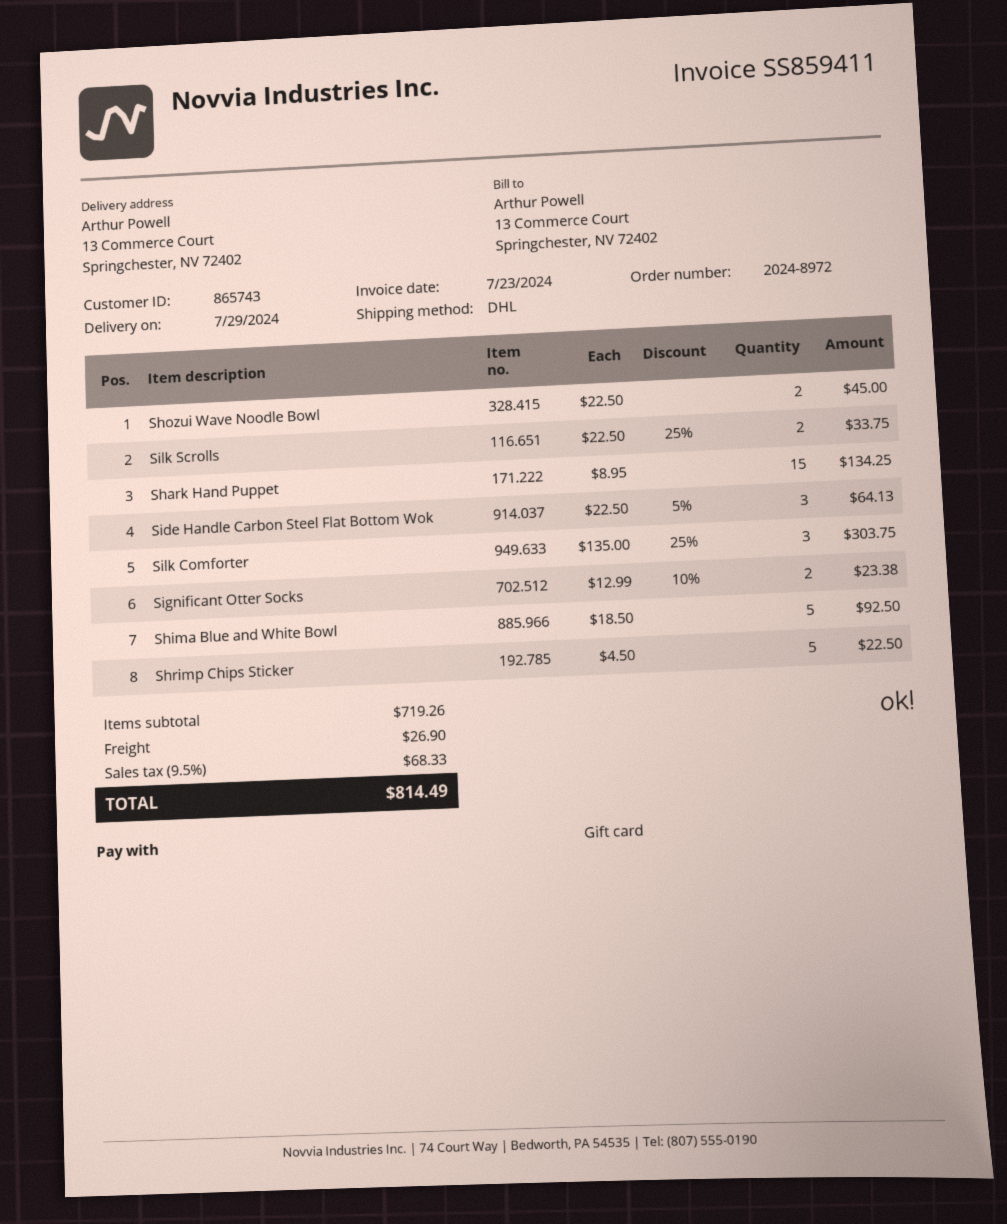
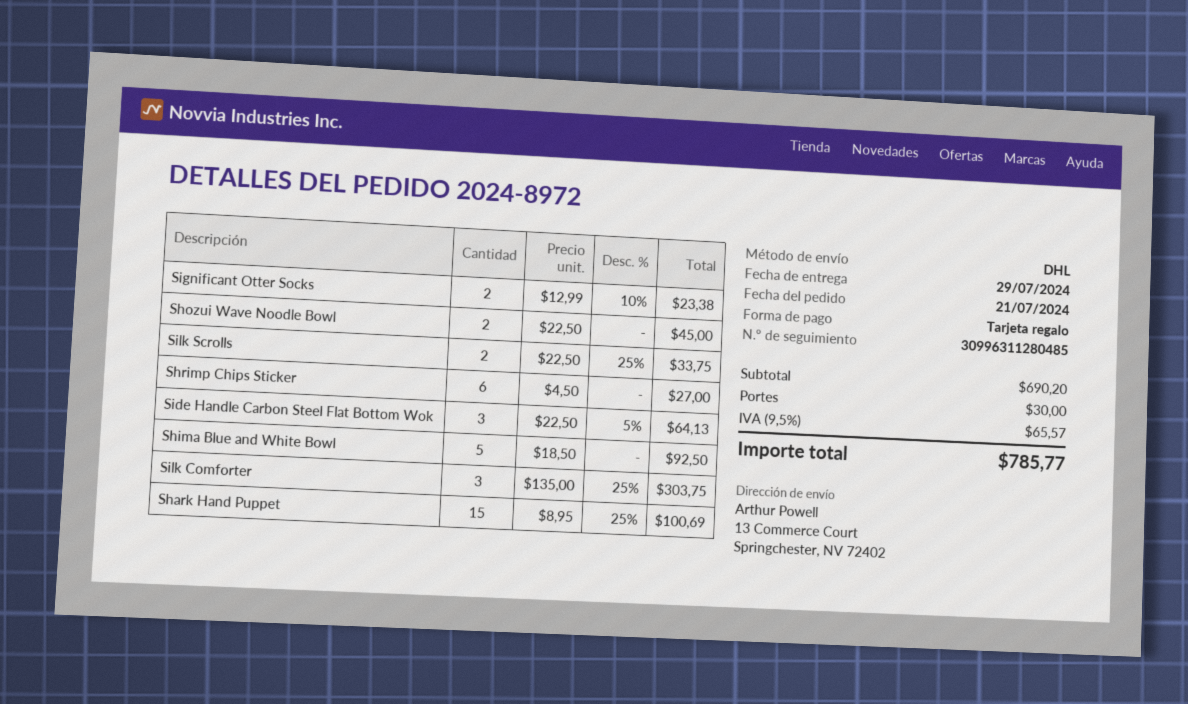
Shark Hand Puppet: 15 x 8.95 = 134.25 -> 15 x 8.95 - 25% = 100.69
Shrimp Chips Sticker: 5 x 4.50 = 22.50 -> 6 x 4.50 = 27.00
subtotal: 719.26 -> 690.20
shipping: 26.90 -> 30.00
tax: 9.5% = 68.33 -> 9.5% = 65.57
total: 814.49 -> 785.77

